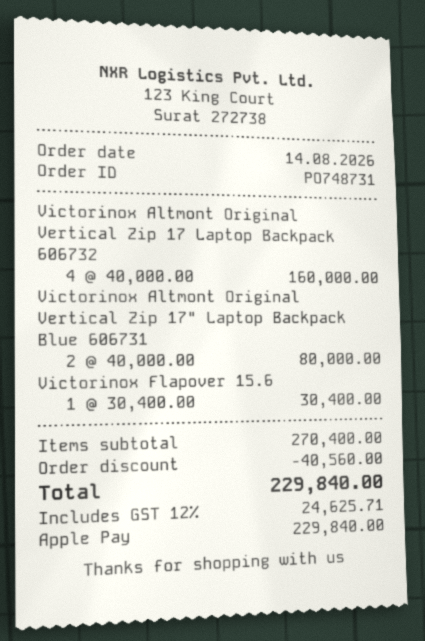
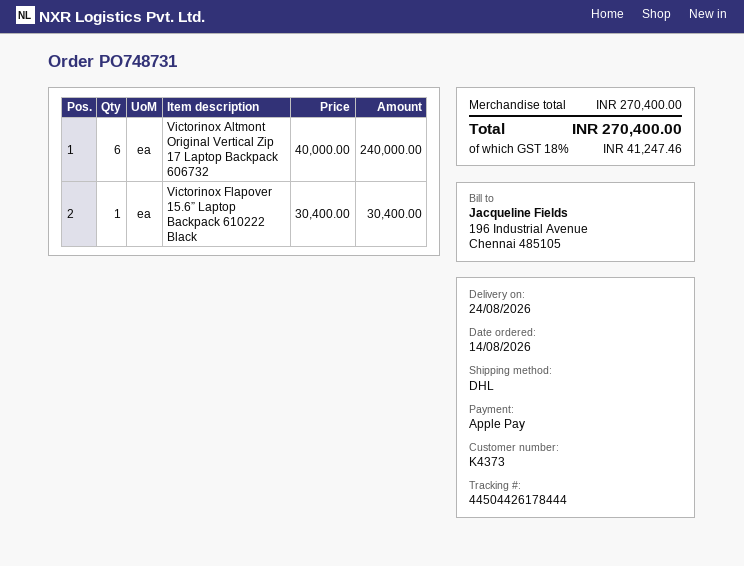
Victorinox Altmont Original Vertical Zip 17 Laptop Backpack 606732: 4 x 40000.00 = 160000.00 -> 6 x 40000.00 = 240000.00
Victorinox Altmont Original Vertical Zip 17" Laptop Backpack Blue 606731: 2 x 40000.00 = 80000.00 -> none
discount: 40560.00 -> none
tax: 12% = 24625.71 -> 18% = 41247.46
total: 229840.00 -> 270400.00

